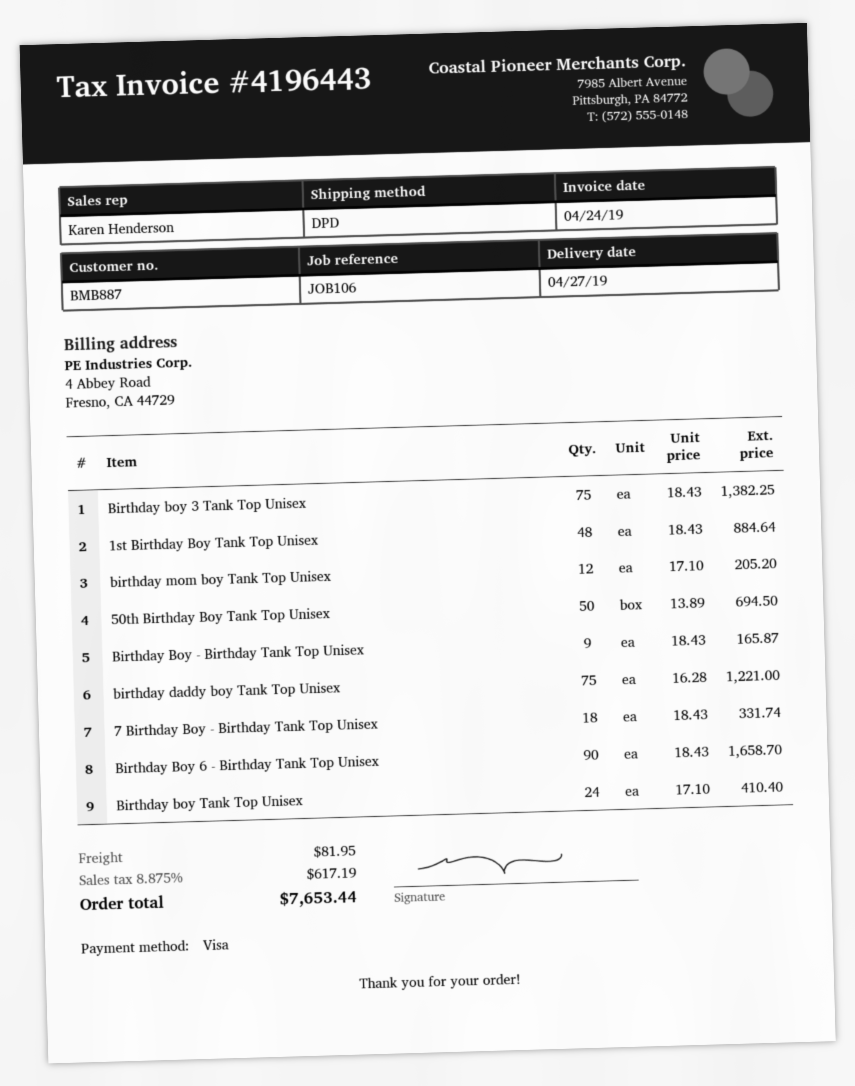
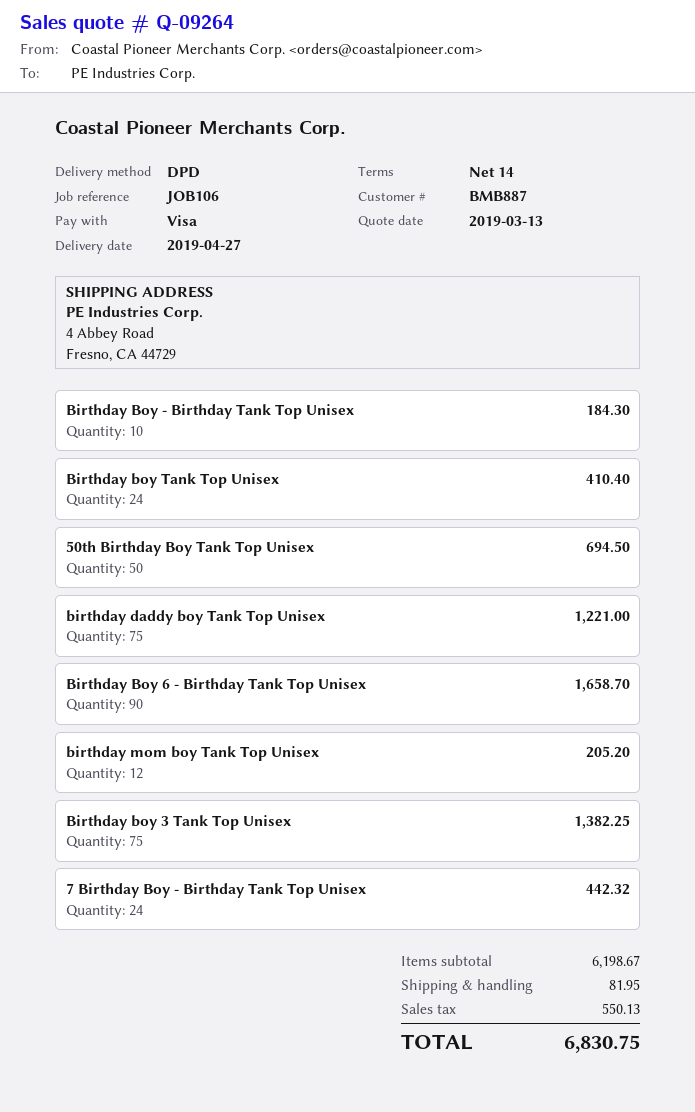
1st Birthday Boy Tank Top Unisex: 48 for 884.64 -> none
Birthday Boy - Birthday Tank Top Unisex: 9 for 165.87 -> 10 for 184.30
7 Birthday Boy - Birthday Tank Top Unisex: 18 for 331.74 -> 24 for 442.32
tax: 617.19 -> 550.13
total: 7653.44 -> 6830.75

